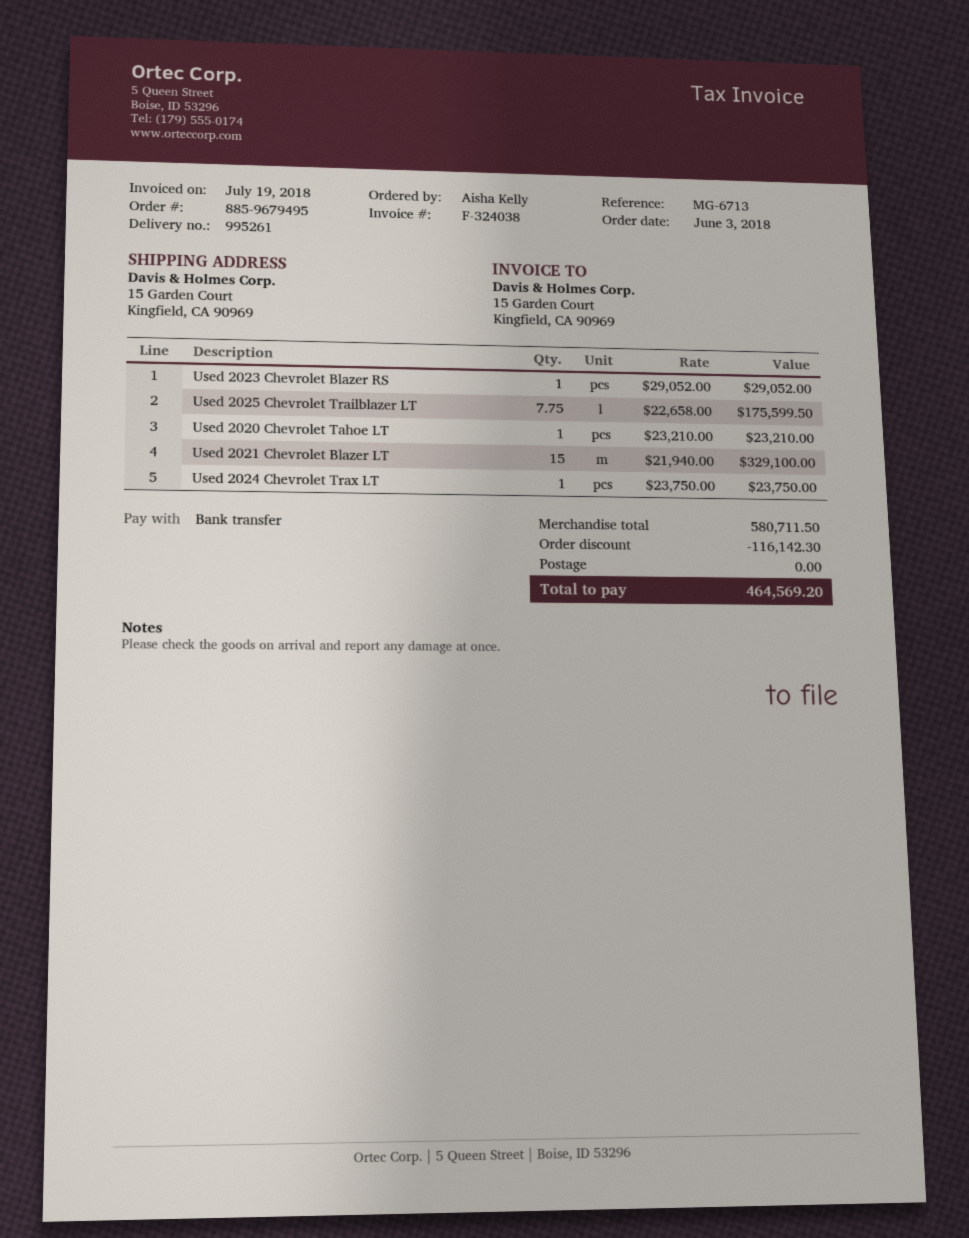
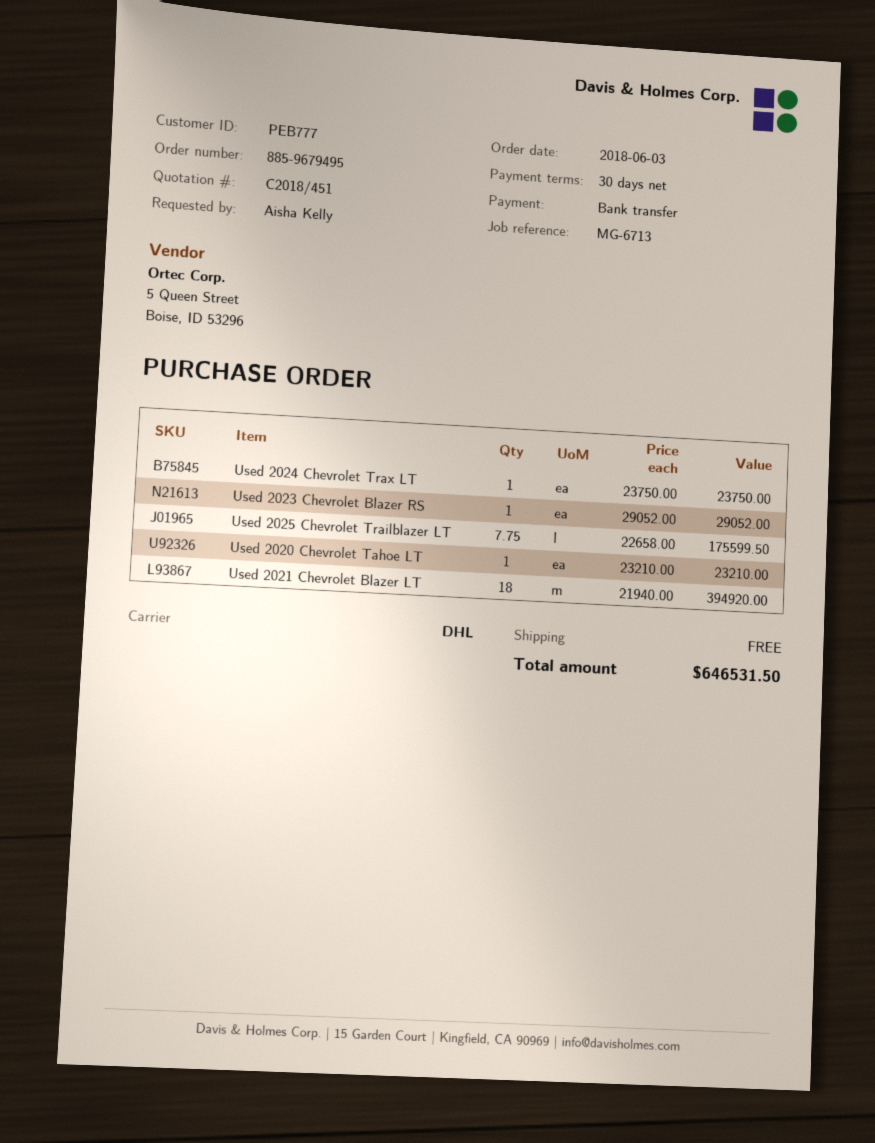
Used 2021 Chevrolet Blazer LT: 15 x 21940.00 = 329100.00 -> 18 x 21940.00 = 394920.00
discount: 116142.30 -> none
total: 464569.20 -> 646531.50

